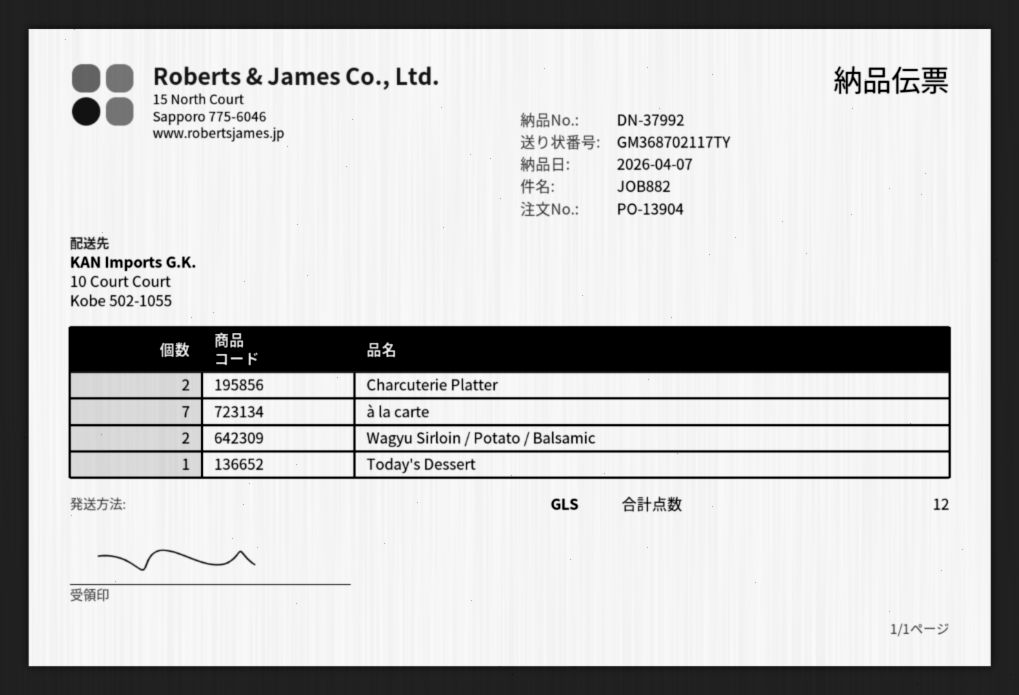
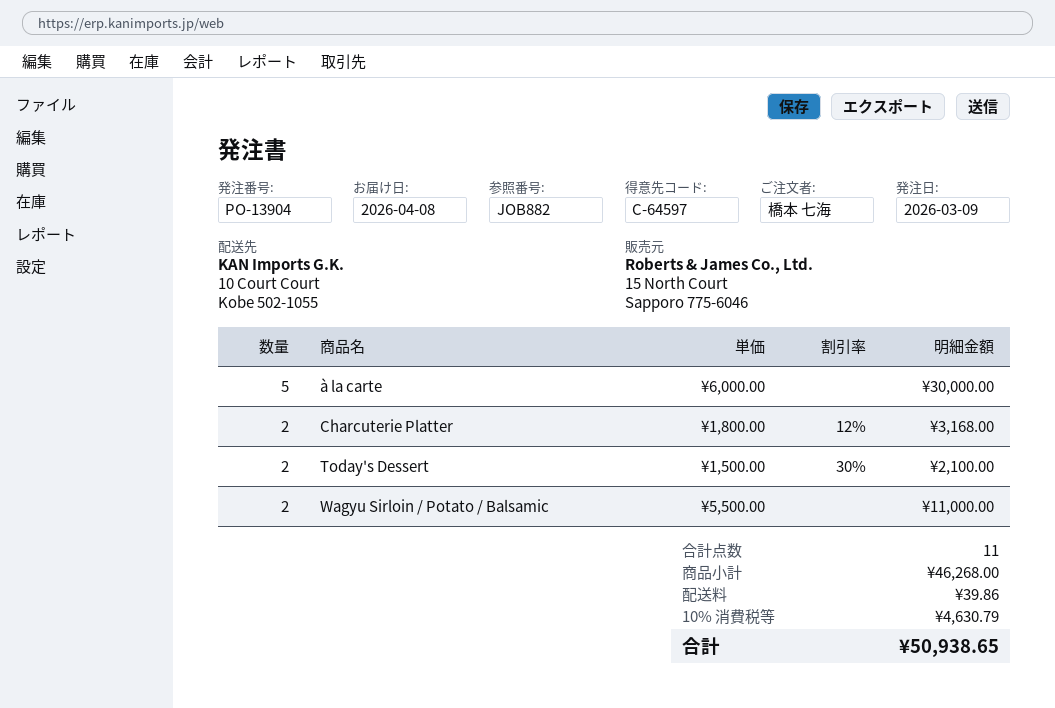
delivery date: 2026-04-07 -> 2026-04-08
à la carte: 7 -> 5
Today's Dessert: 1 -> 2
total quantity: 12 -> 11

